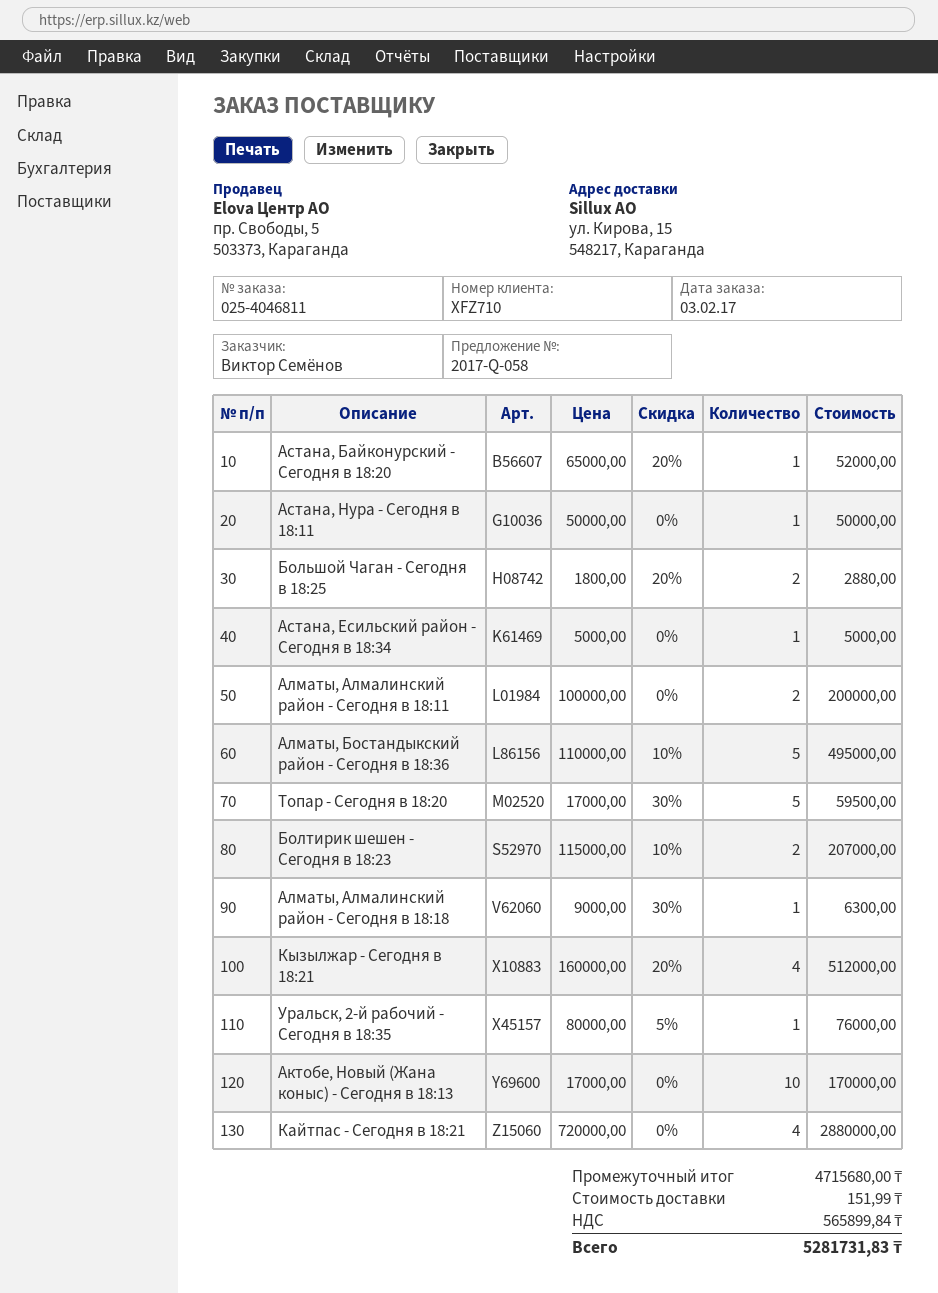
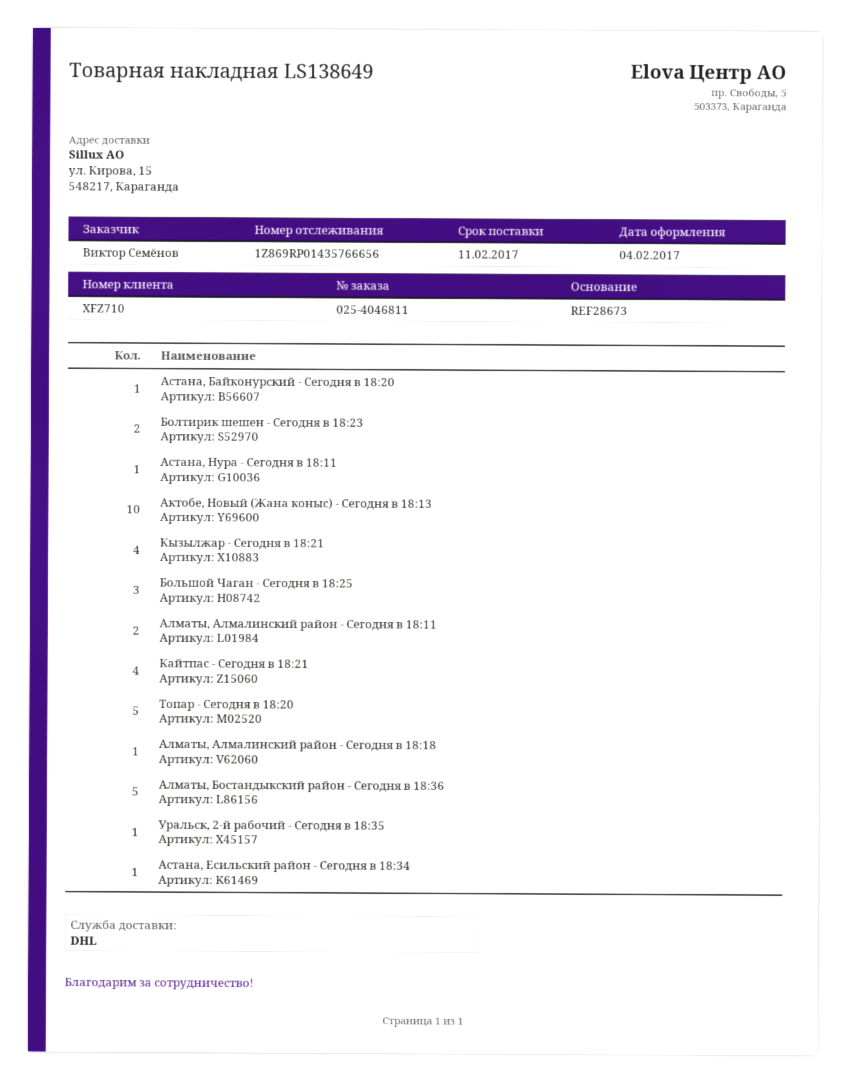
order date: 2017-02-03 -> 2017-02-04
Большой Чаган - Сегодня в 18:25: 2 -> 3

